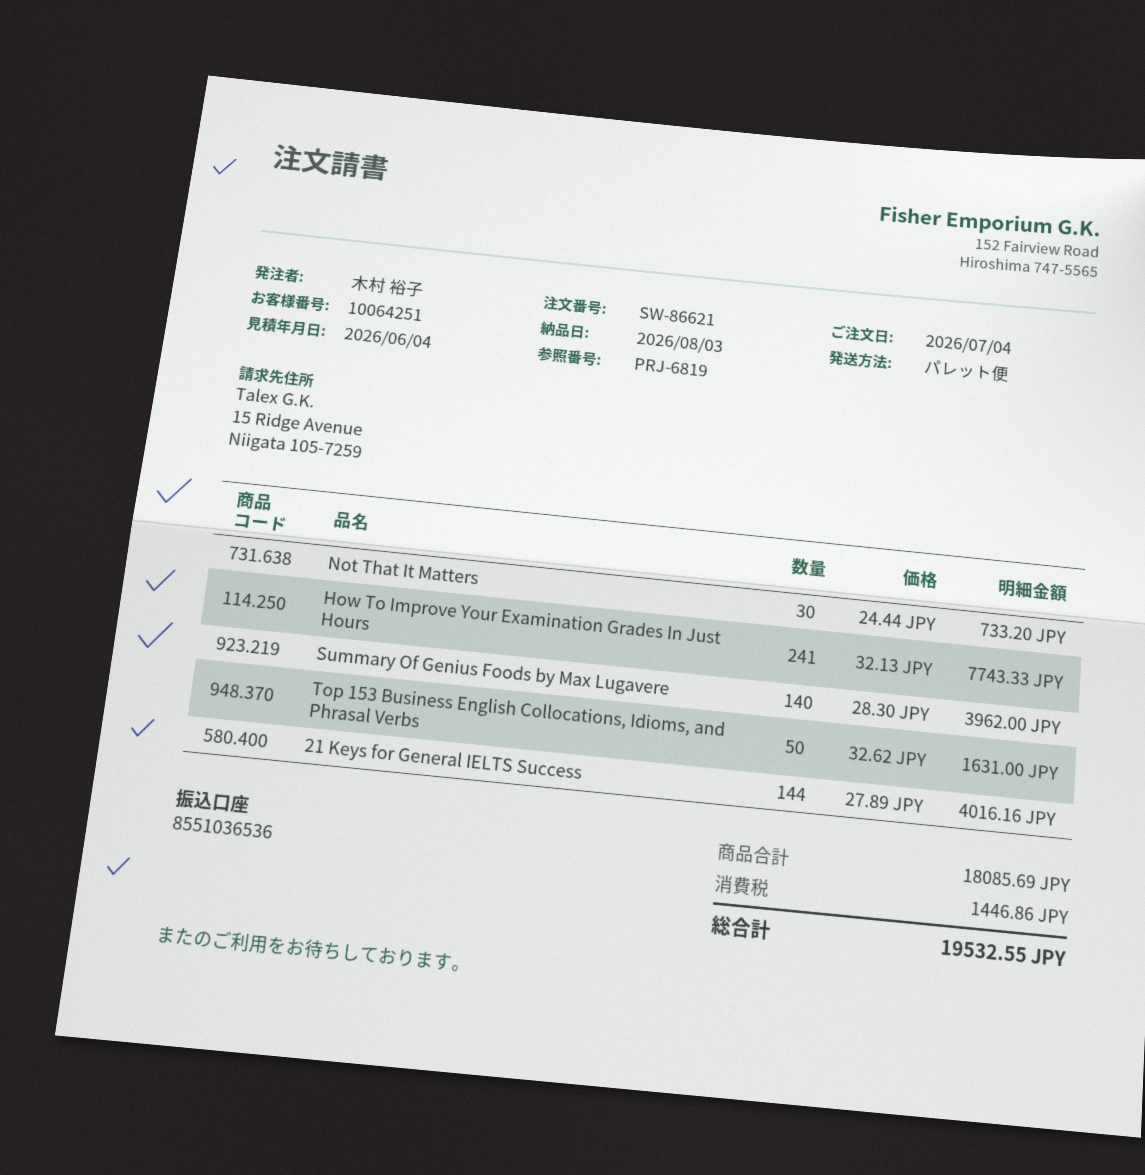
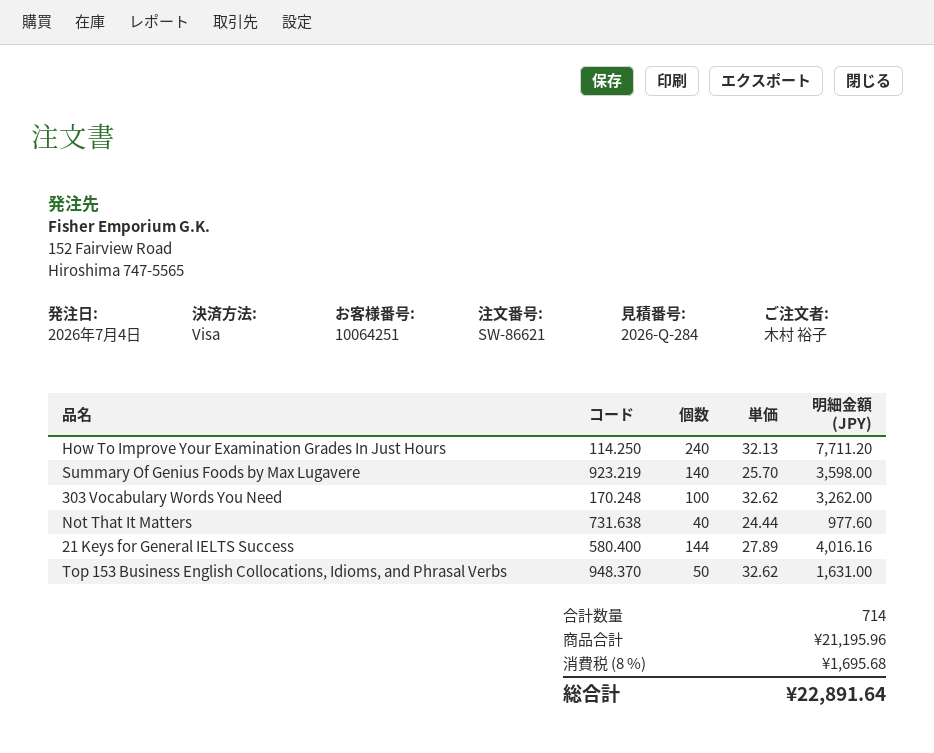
Not That It Matters: 30 x 24.44 = 733.20 -> 40 x 24.44 = 977.60
How To Improve Your Examination Grades In Just Hours: 241 x 32.13 = 7743.33 -> 240 x 32.13 = 7711.20
Summary Of Genius Foods by Max Lugavere: 140 x 28.30 = 3962.00 -> 140 x 25.70 = 3598.00
303 Vocabulary Words You Need: none -> 100 x 32.62 = 3262.00
subtotal: 18085.69 -> 21195.96
tax: 1446.86 -> 1695.68
total: 19532.55 -> 22891.64

